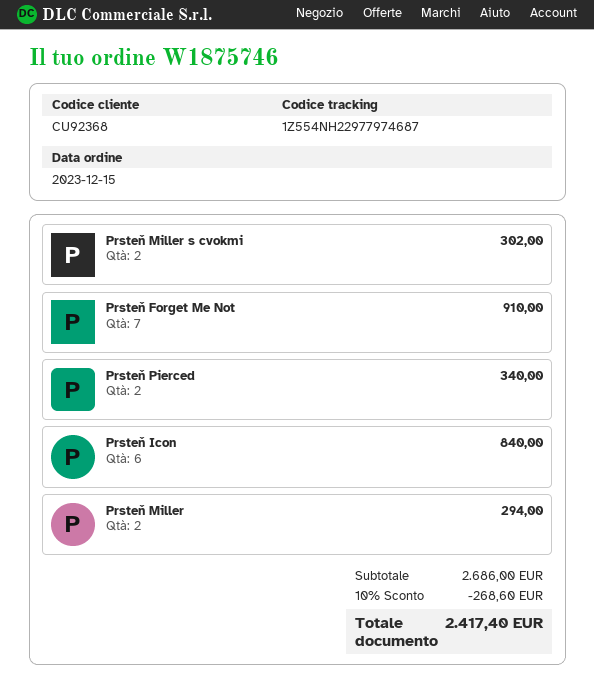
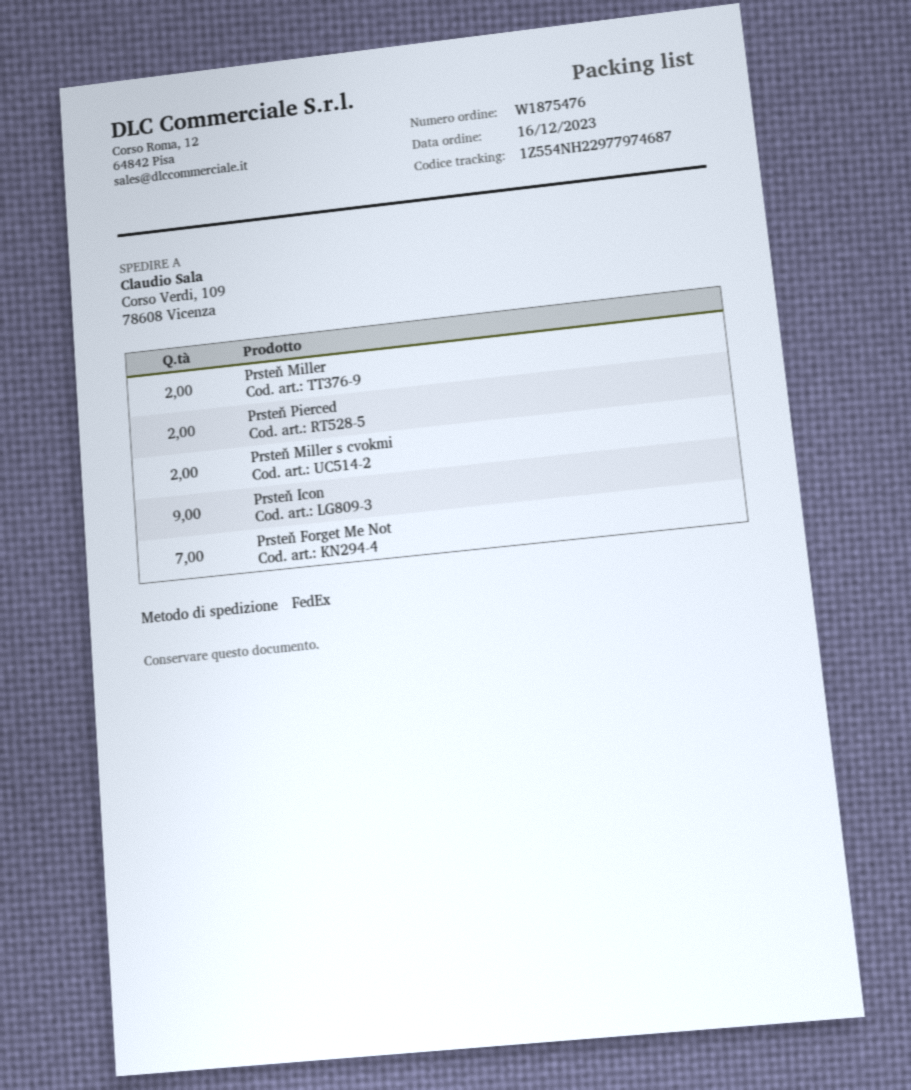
order number: W1875746 -> W1875476
order date: 2023-12-15 -> 2023-12-16
Prsteň Icon: 6 -> 9

